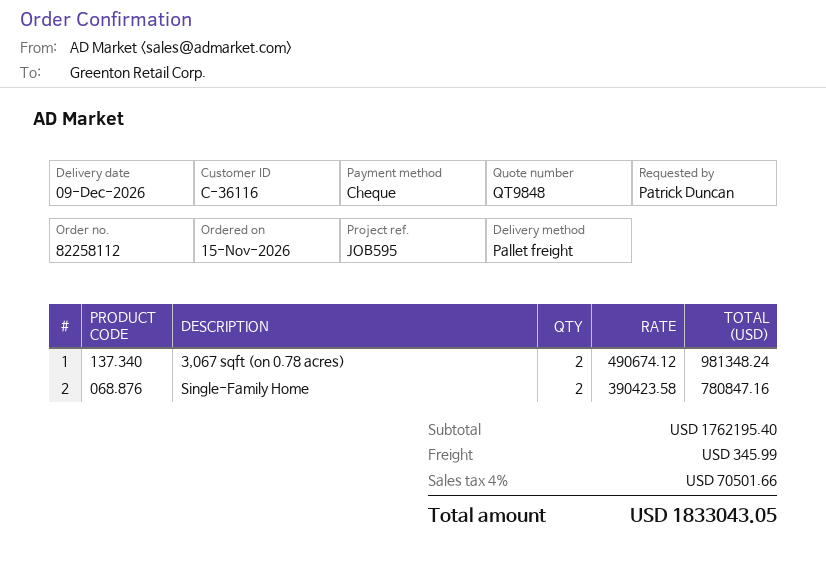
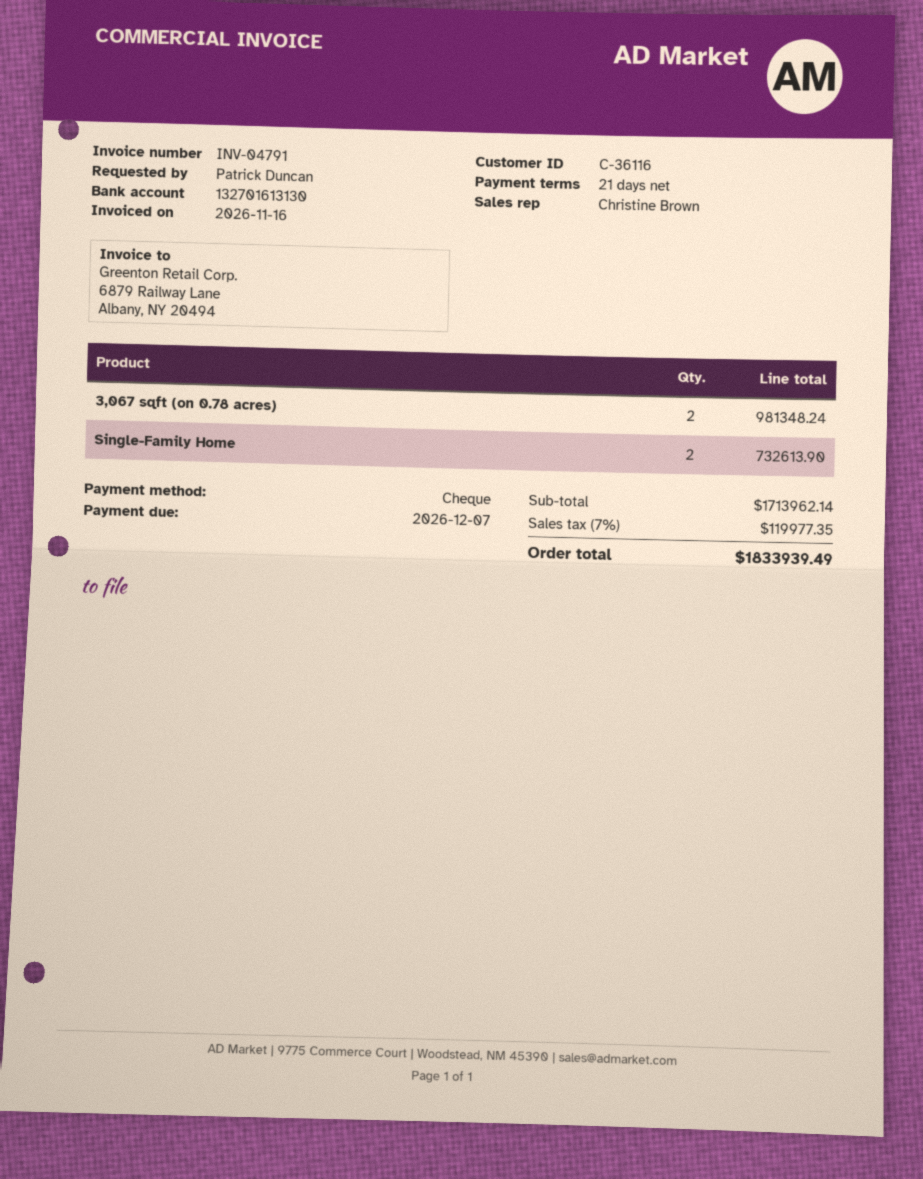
Single-Family Home: 2 for 780847.16 -> 2 for 732613.90
subtotal: 1762195.40 -> 1713962.14
shipping: 345.99 -> none
tax: 4% = 70501.66 -> 7% = 119977.35
total: 1833043.05 -> 1833939.49

